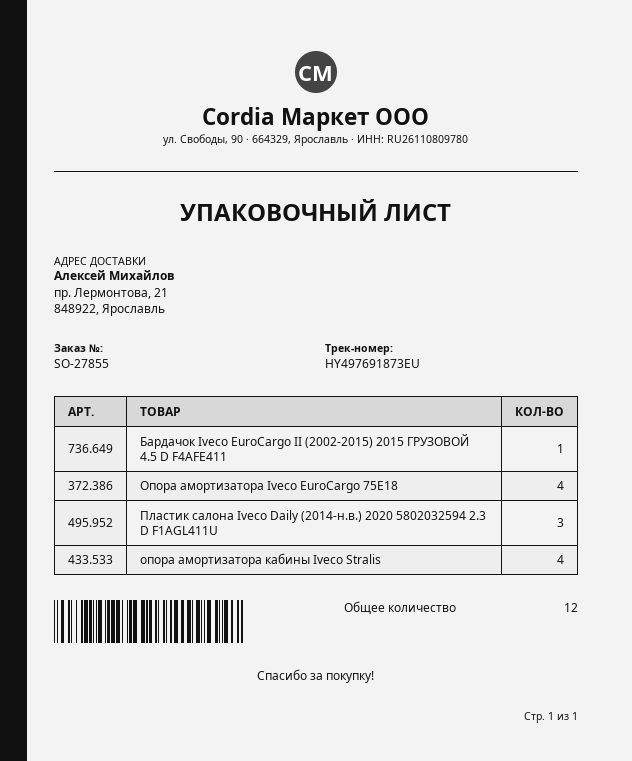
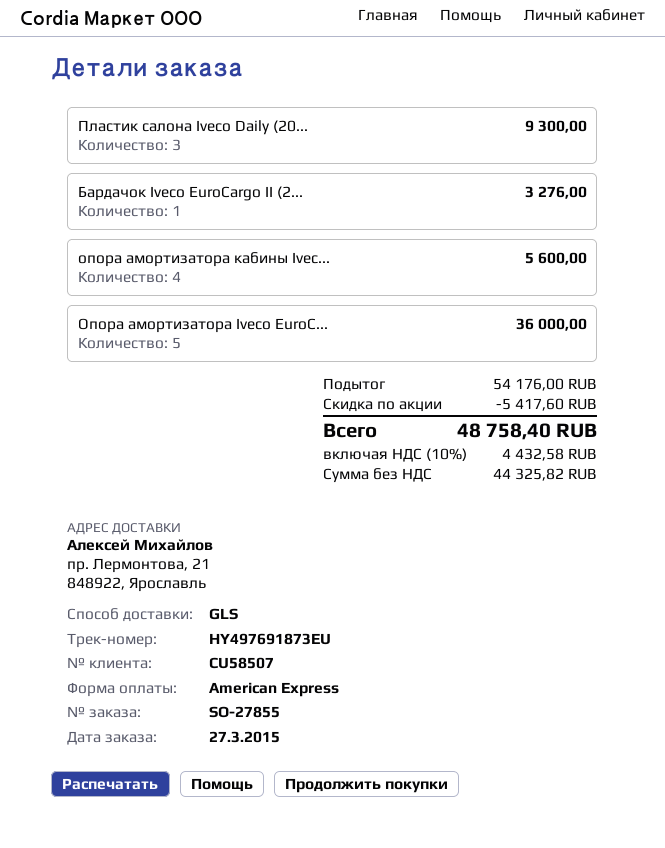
Опора амортизатора Iveco EuroCargo 75E18: 4 -> 5

